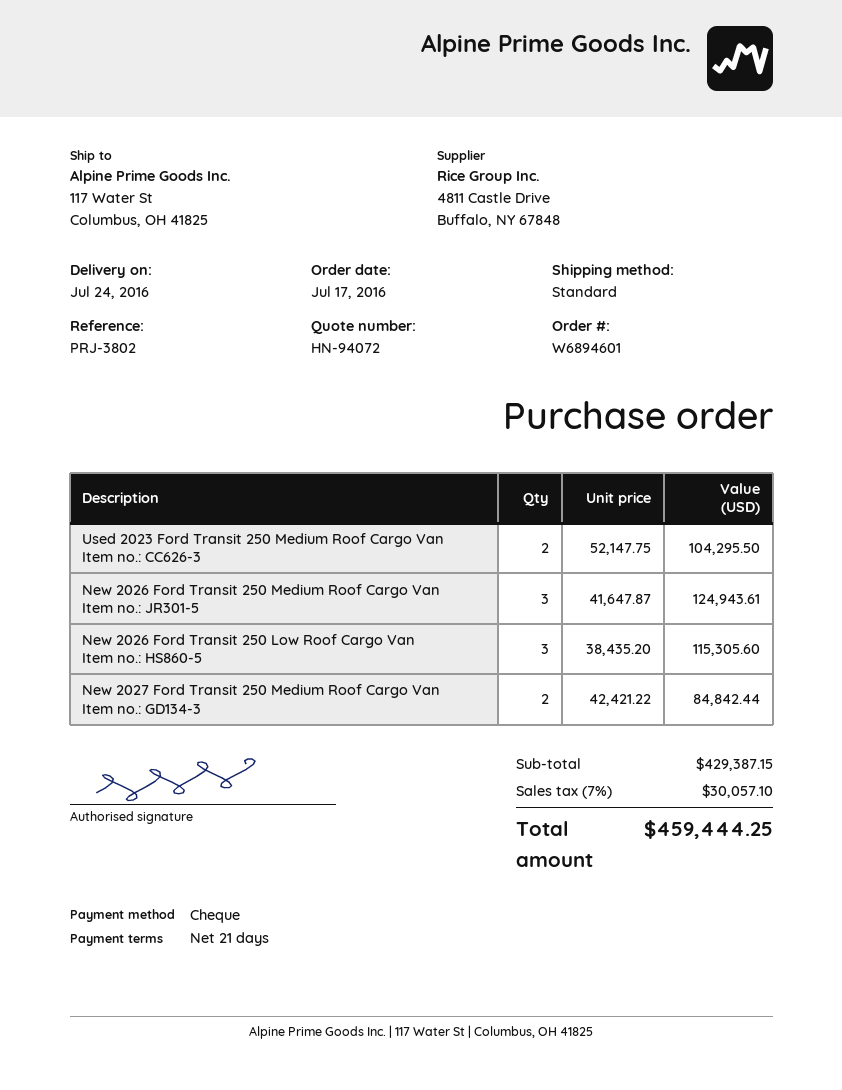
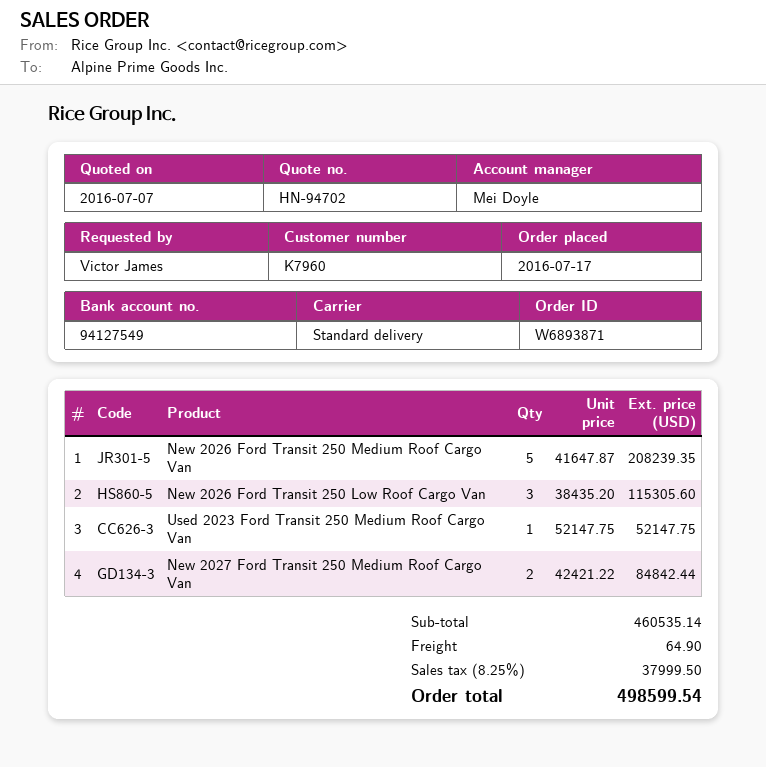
quote number: HN-94072 -> HN-94702
order number: W6894601 -> W6893871
Used 2023 Ford Transit 250 Medium Roof Cargo Van: 2 x 52147.75 = 104295.50 -> 1 x 52147.75 = 52147.75
New 2026 Ford Transit 250 Medium Roof Cargo Van: 3 x 41647.87 = 124943.61 -> 5 x 41647.87 = 208239.35
subtotal: 429387.15 -> 460535.14
shipping: none -> 64.90
tax: 7% = 30057.10 -> 8.25% = 37999.50
total: 459444.25 -> 498599.54

